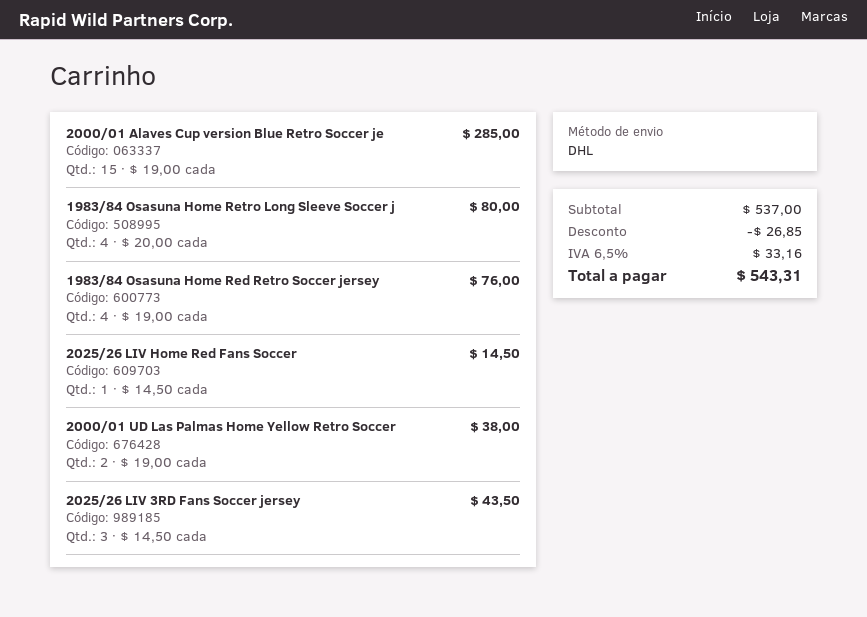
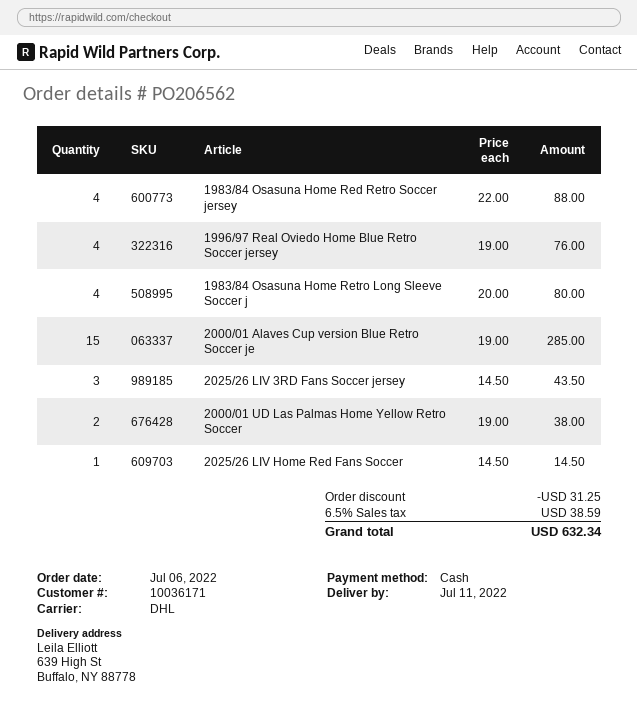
1983/84 Osasuna Home Red Retro Soccer jersey: 4 x 19.00 = 76.00 -> 4 x 22.00 = 88.00
1996/97 Real Oviedo Home Blue Retro Soccer jersey: none -> 4 x 19.00 = 76.00
discount: 26.85 -> 31.25
tax: 6.5% = 33.16 -> 6.5% = 38.59
total: 543.31 -> 632.34

